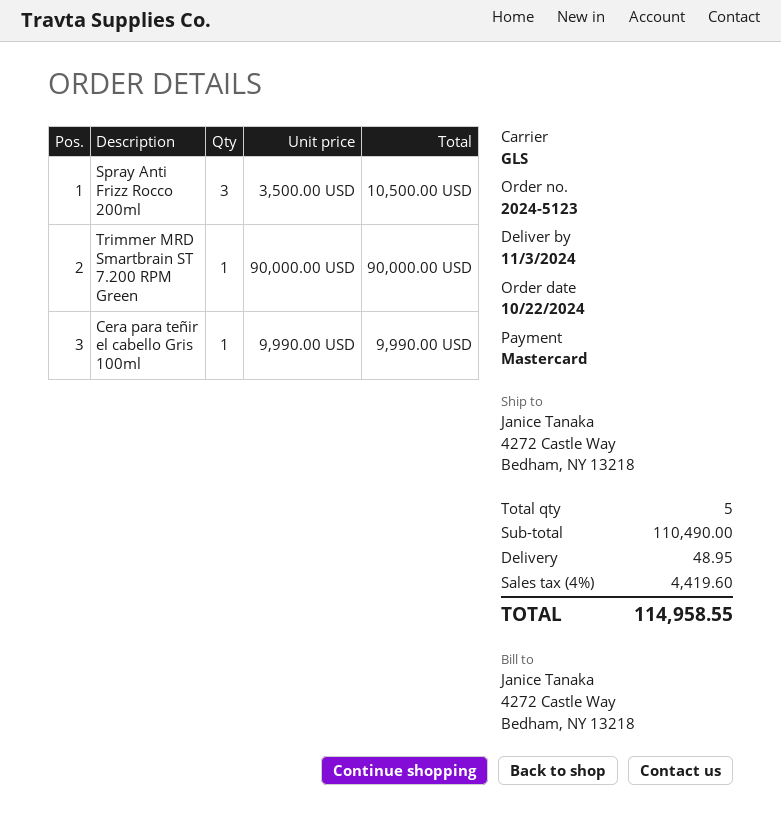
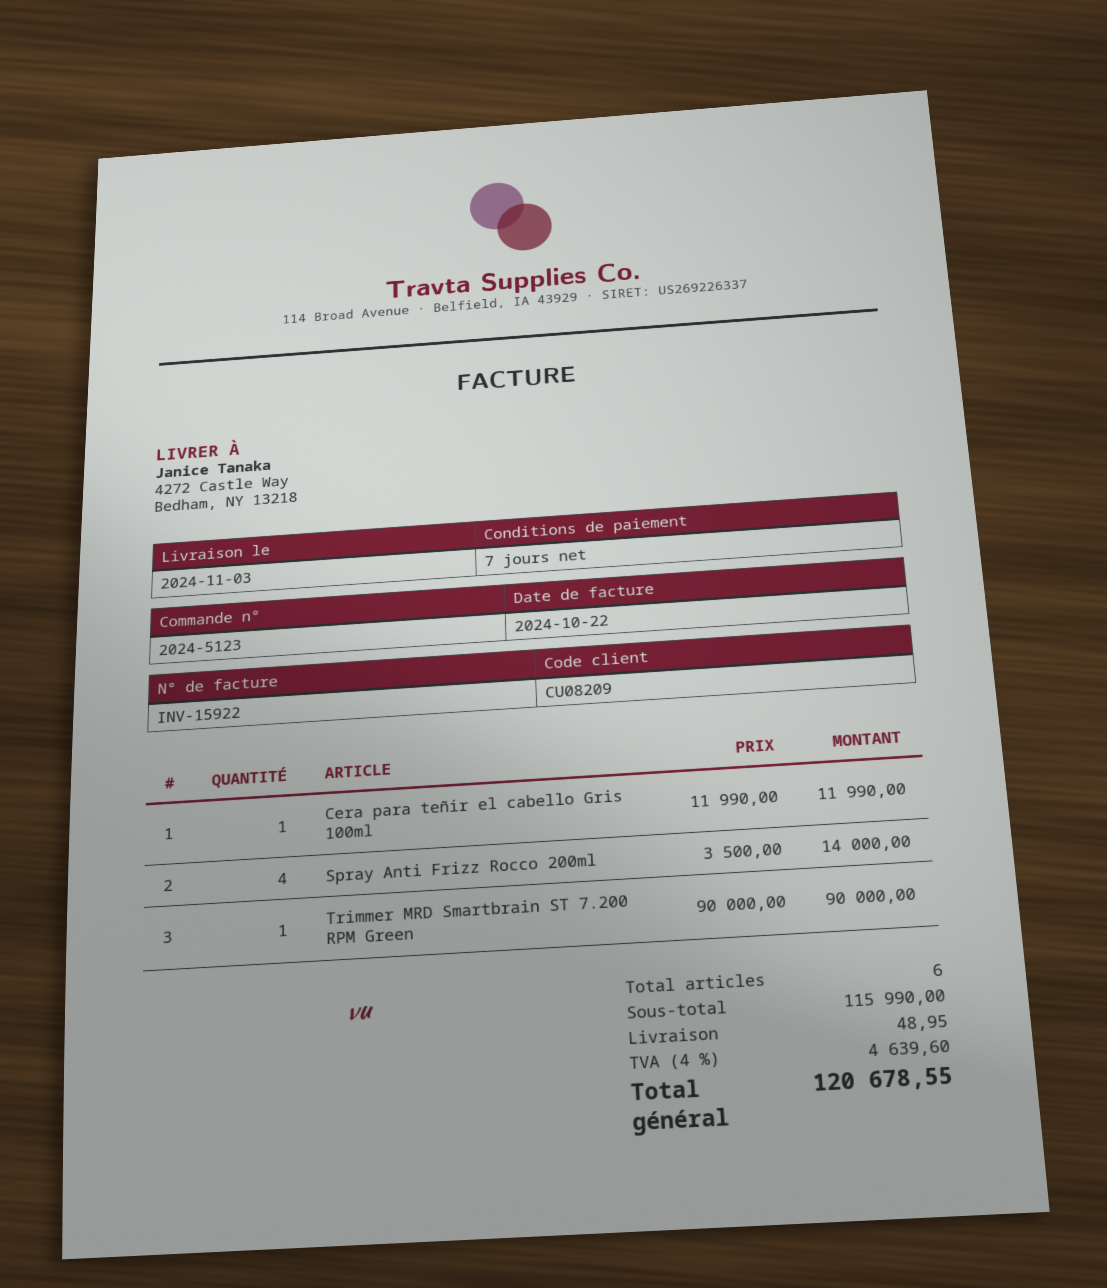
Spray Anti Frizz Rocco 200ml: 3 x 3500.00 = 10500.00 -> 4 x 3500.00 = 14000.00
Cera para teñir el cabello Gris 100ml: 1 x 9990.00 = 9990.00 -> 1 x 11990.00 = 11990.00
total quantity: 5 -> 6
subtotal: 110490.00 -> 115990.00
tax: 4% = 4419.60 -> 4% = 4639.60
total: 114958.55 -> 120678.55

